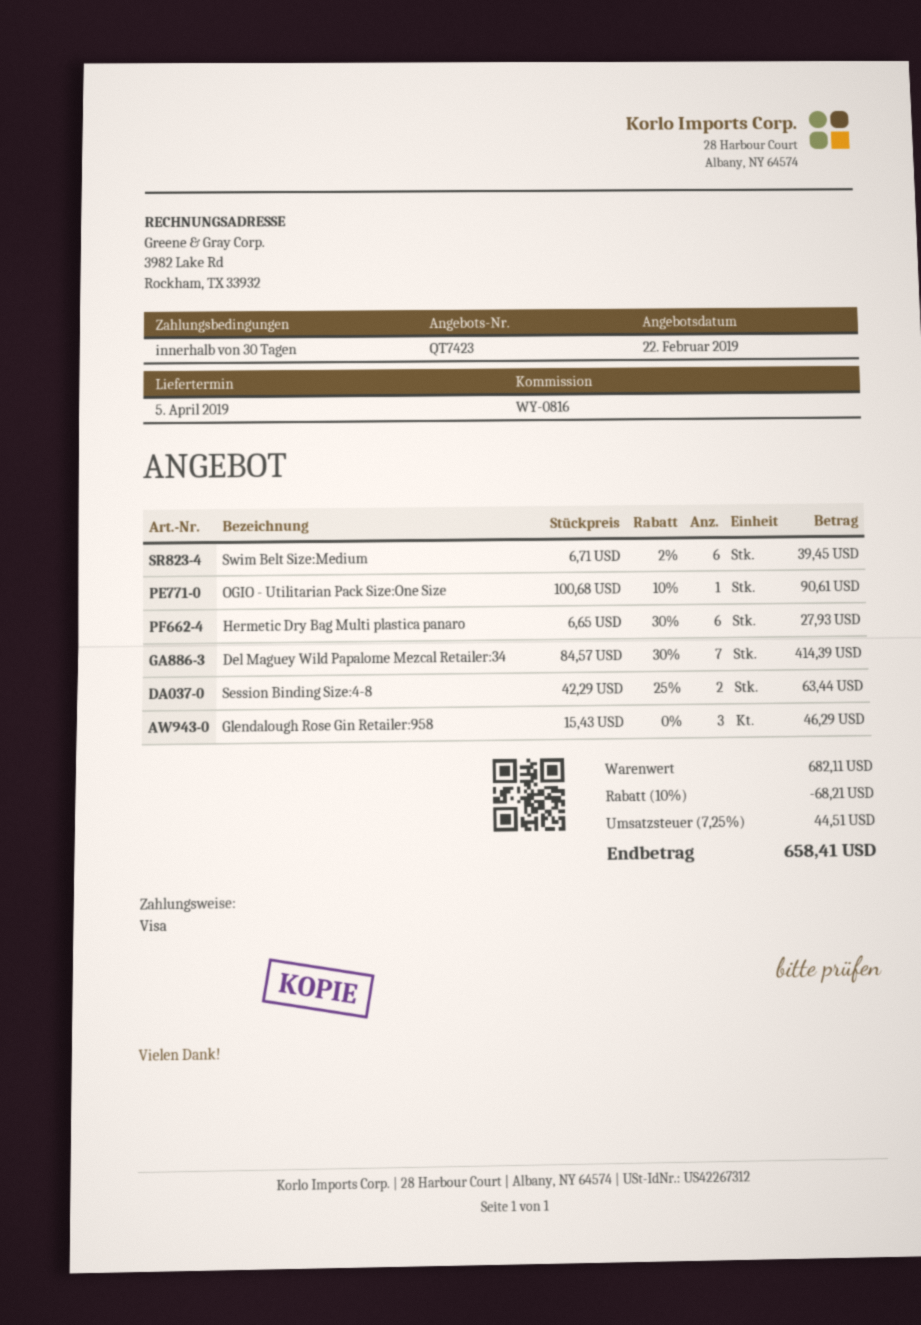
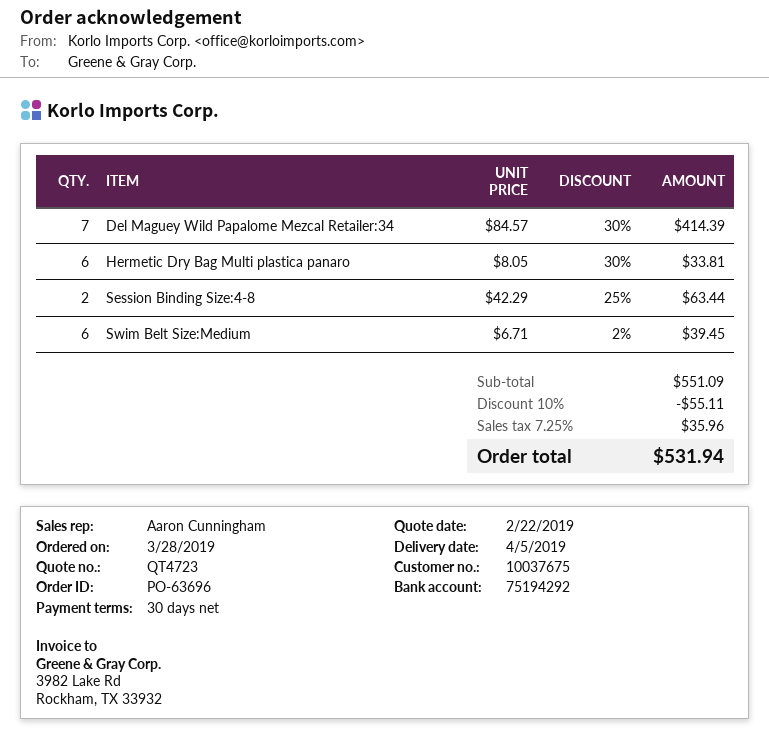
quote number: QT7423 -> QT4723
OGIO - Utilitarian Pack Size:One Size: 1 x 100.68 - 10% = 90.61 -> none
Hermetic Dry Bag Multi plastica panaro: 6 x 6.65 - 30% = 27.93 -> 6 x 8.05 - 30% = 33.81
Glendalough Rose Gin Retailer:958: 3 x 15.43 = 46.29 -> none
subtotal: 682.11 -> 551.09
discount: 10% = 68.21 -> 10% = 55.11
tax: 7.25% = 44.51 -> 7.25% = 35.96
total: 658.41 -> 531.94

